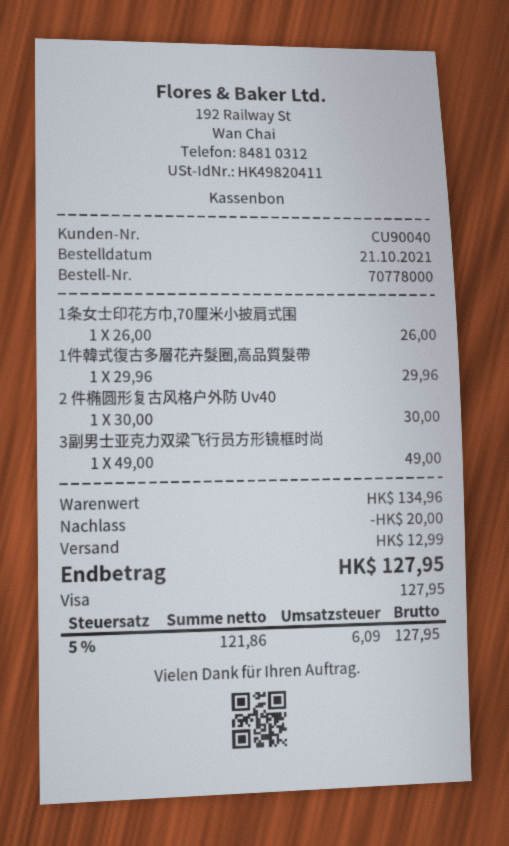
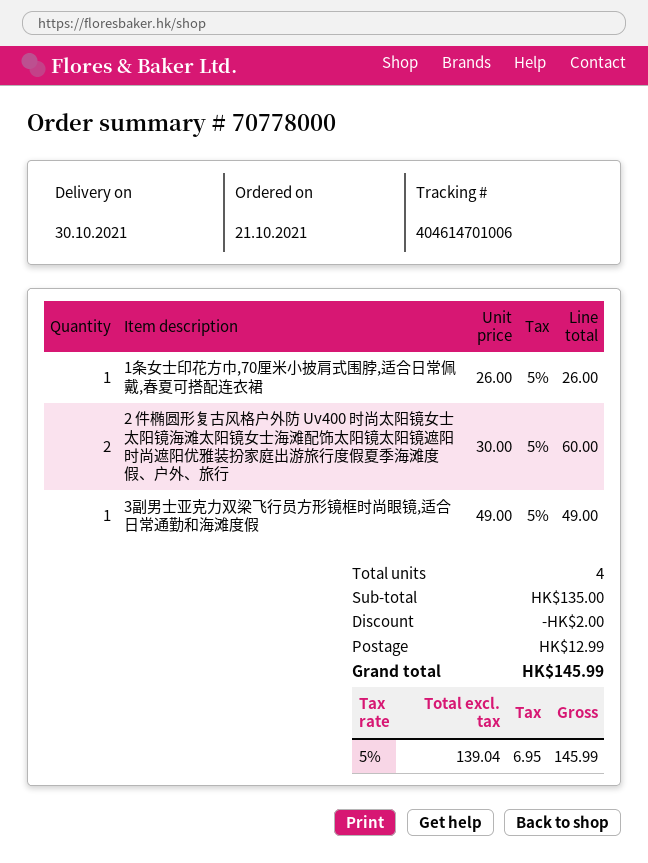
1件韓式復古多層花卉髮圈,高品質髮帶: 1 x 29.96 = 29.96 -> none
2 件椭圆形复古风格户外防 Uv40: 1 x 30.00 = 30.00 -> 2 x 30.00 = 60.00
subtotal: 134.96 -> 135.00
discount: 20.00 -> 2.00
net: 121.86 -> 139.04
tax: 5% = 6.09 -> 5% = 6.95
total: 127.95 -> 145.99

